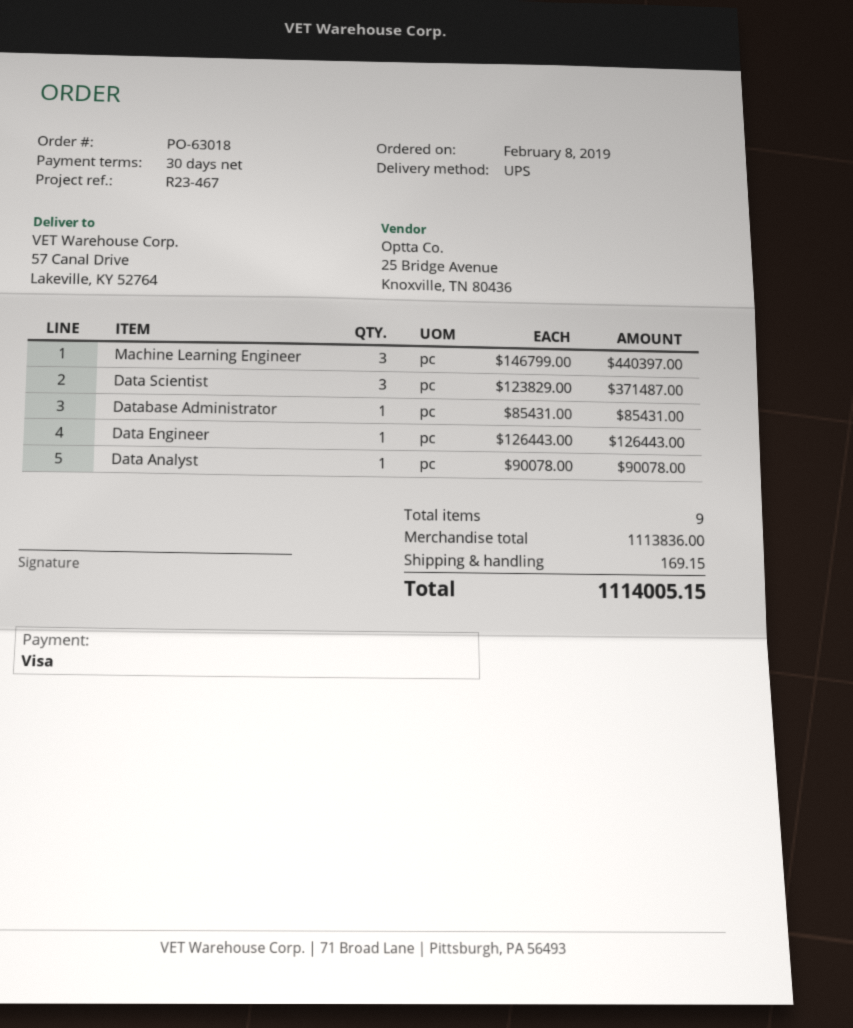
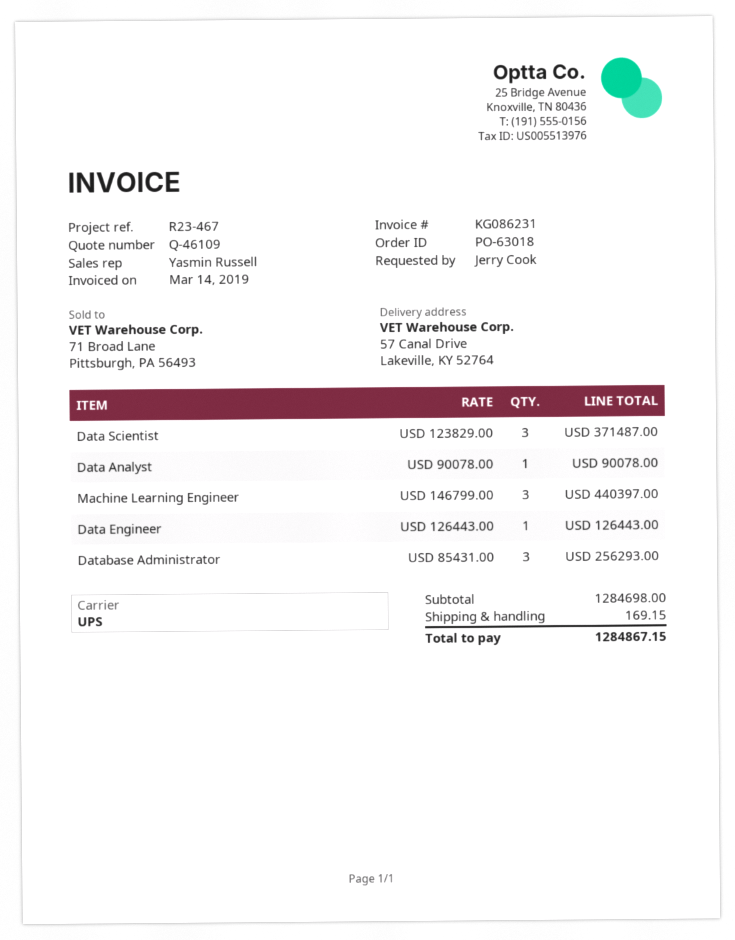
Database Administrator: 1 x 85431.00 = 85431.00 -> 3 x 85431.00 = 256293.00
subtotal: 1113836.00 -> 1284698.00
total: 1114005.15 -> 1284867.15

